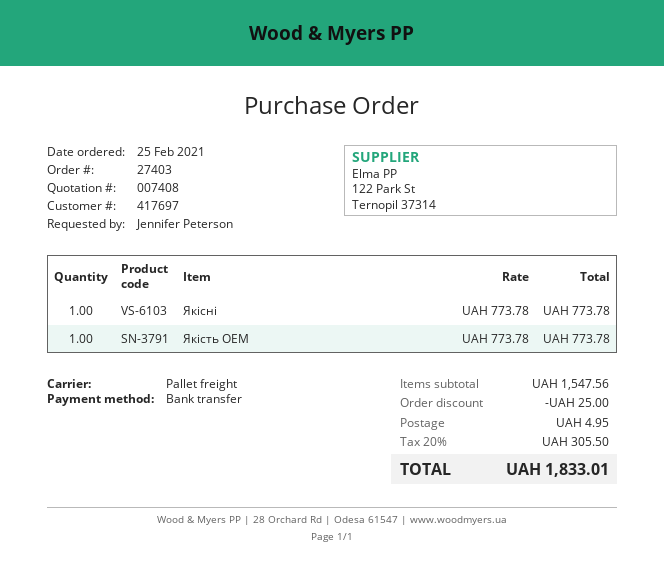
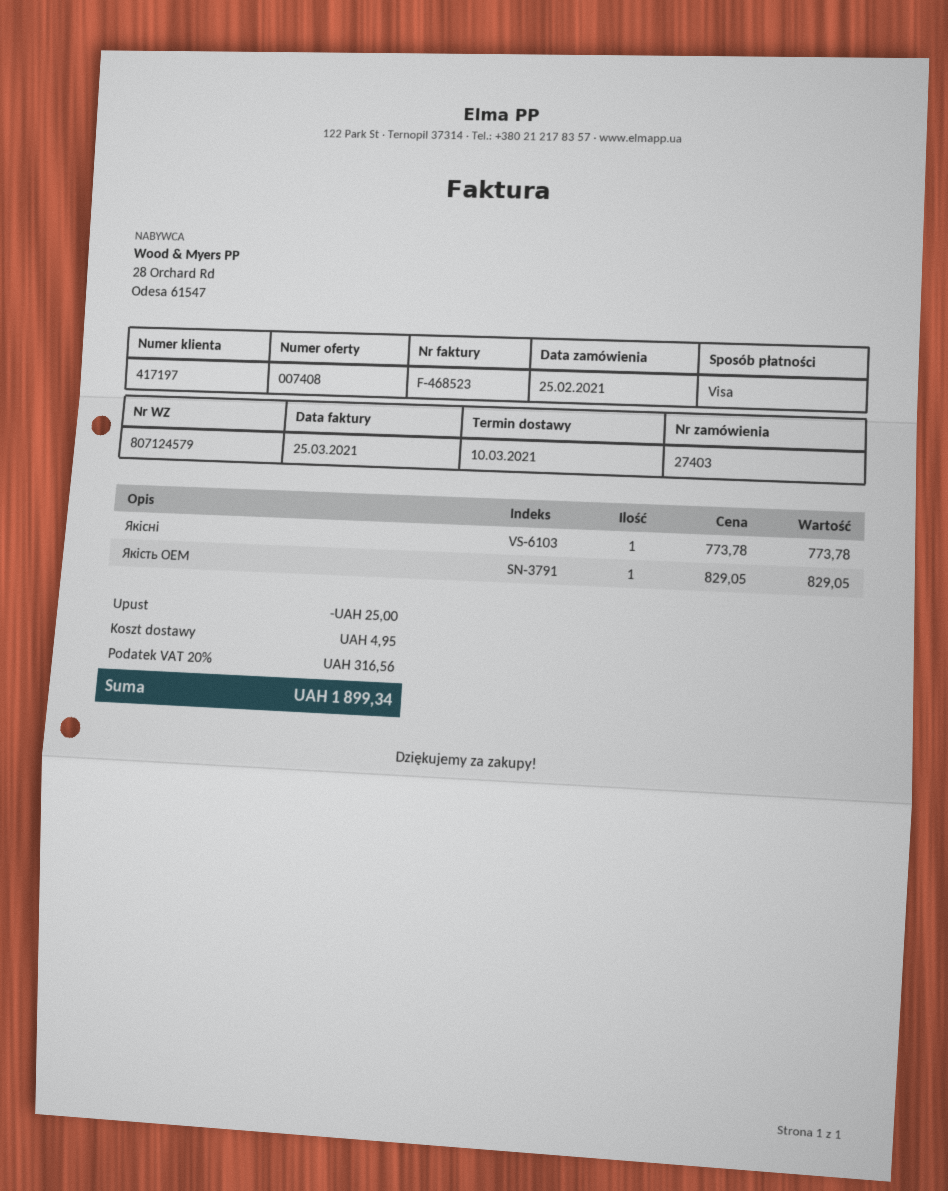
customer number: 417697 -> 417197
payment method: bank transfer -> Visa
Якість OEM: 1 x 773.78 = 773.78 -> 1 x 829.05 = 829.05
tax: 20% = 305.50 -> 20% = 316.56
total: 1833.01 -> 1899.34

